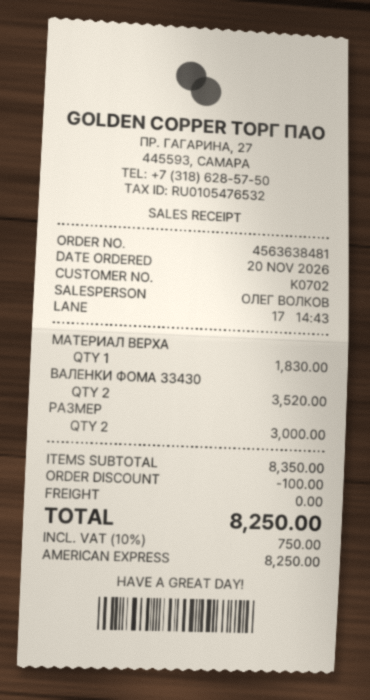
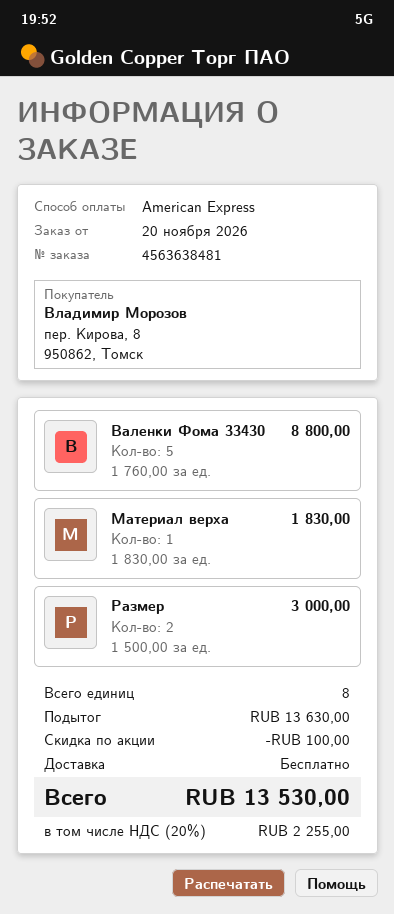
ВАЛЕНКИ ФОМА 33430: 2 for 3520.00 -> 5 for 8800.00
subtotal: 8350.00 -> 13630.00
tax: 10% = 750.00 -> 20% = 2255.00
total: 8250.00 -> 13530.00

